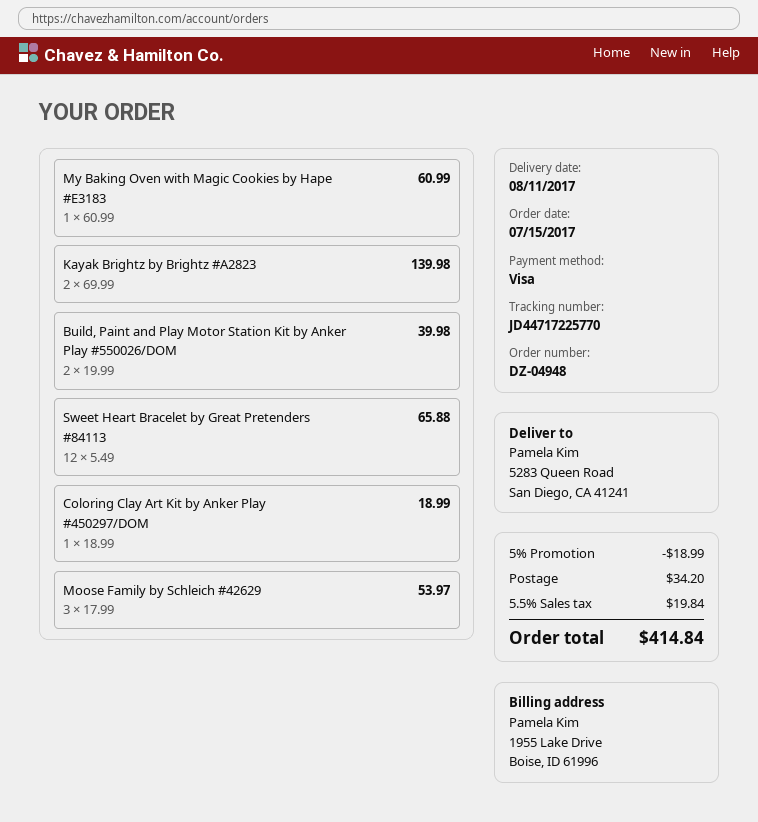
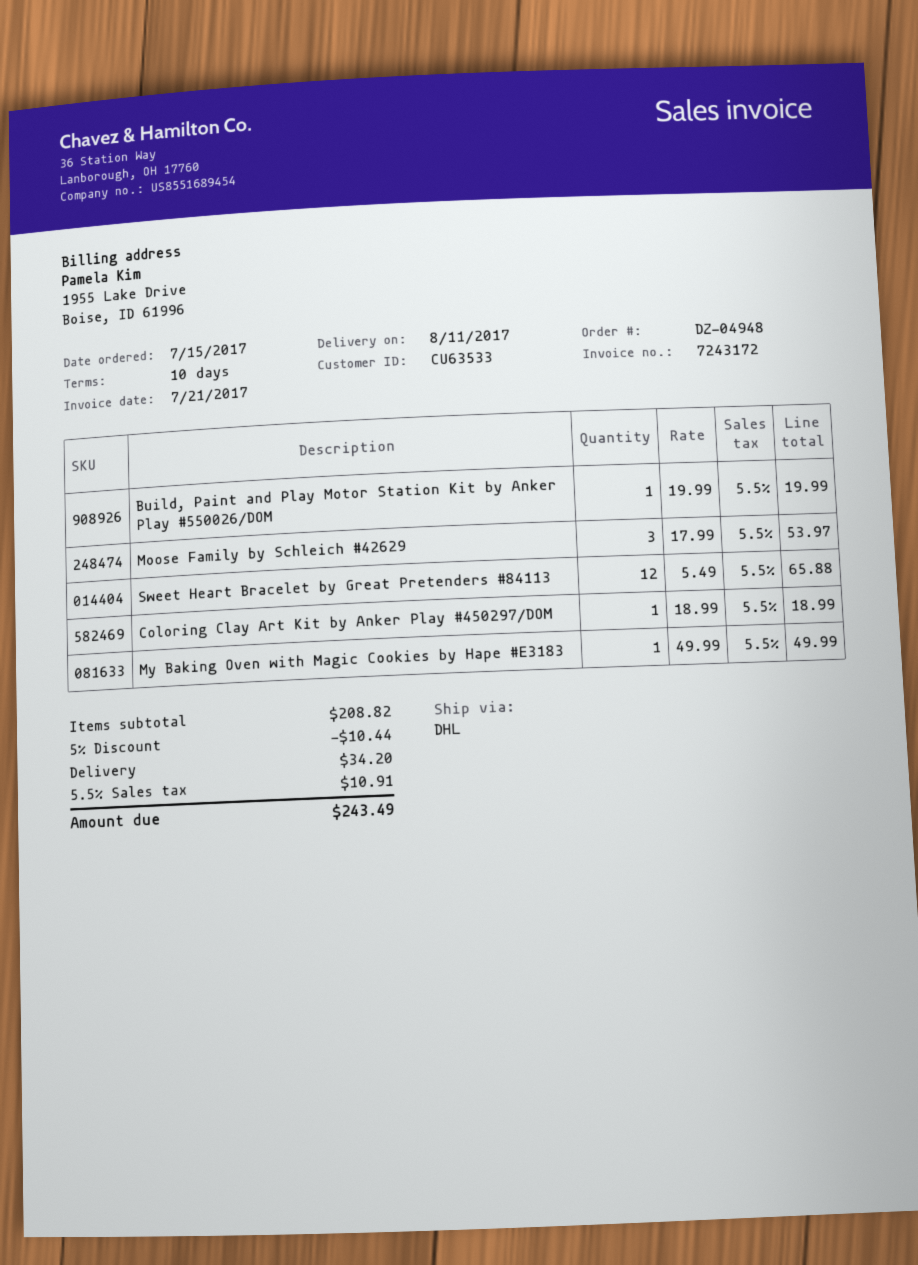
My Baking Oven with Magic Cookies by Hape #E3183: 1 x 60.99 = 60.99 -> 1 x 49.99 = 49.99
Kayak Brightz by Brightz #A2823: 2 x 69.99 = 139.98 -> none
Build, Paint and Play Motor Station Kit by Anker Play #550026/DOM: 2 x 19.99 = 39.98 -> 1 x 19.99 = 19.99
discount: 5% = 18.99 -> 5% = 10.44
tax: 5.5% = 19.84 -> 5.5% = 10.91
total: 414.84 -> 243.49

